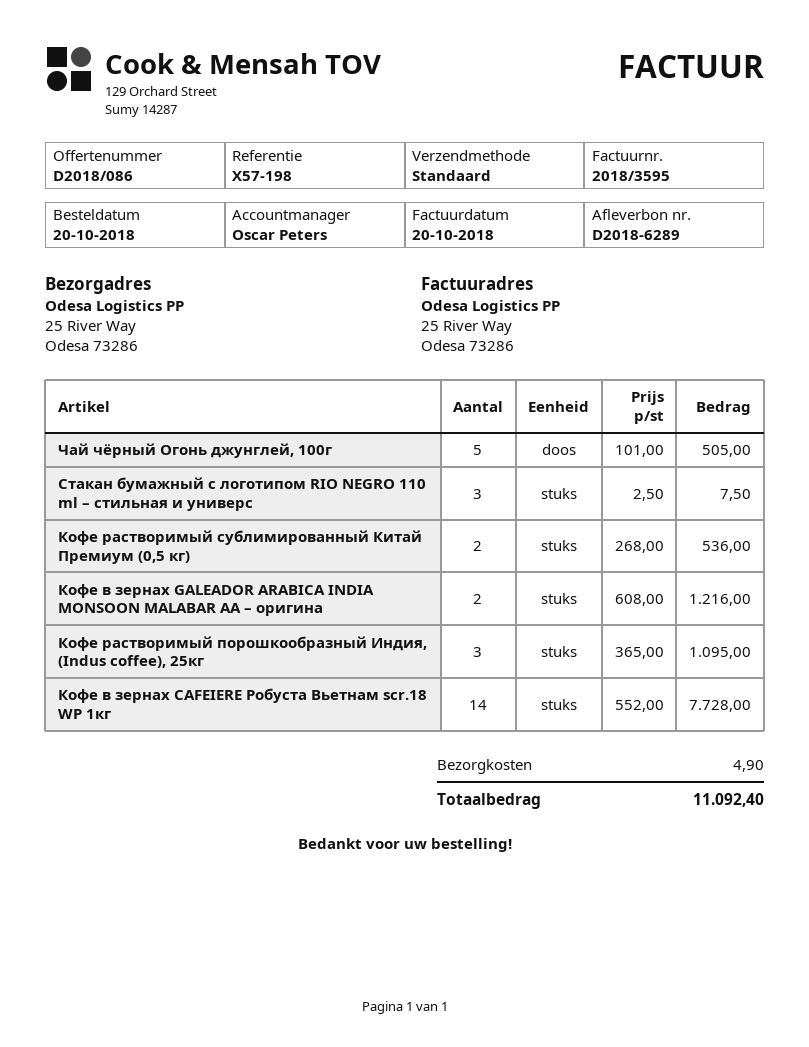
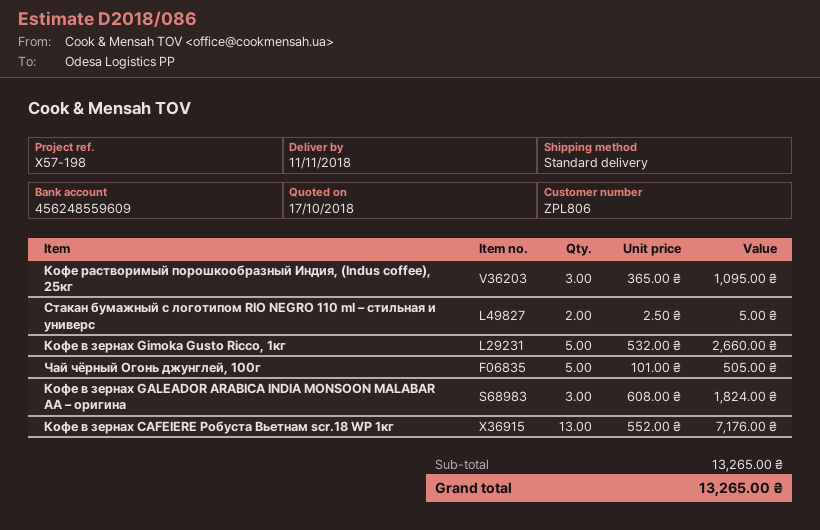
Стакан бумажный с логотипом RIO NEGRO 110 ml – стильная и универс: 3 x 2.50 = 7.50 -> 2 x 2.50 = 5.00
Кофе растворимый сублимированный Китай Премиум (0,5 кг): 2 x 268.00 = 536.00 -> none
Кофе в зернах GALEADOR ARABICA INDIA MONSOON MALABAR AA – оригина: 2 x 608.00 = 1216.00 -> 3 x 608.00 = 1824.00
Кофе в зернах CAFEIERE Робуста Вьетнам scr.18 WP 1кг: 14 x 552.00 = 7728.00 -> 13 x 552.00 = 7176.00
Кофе в зернах Gimoka Gusto Ricco, 1кг: none -> 5 x 532.00 = 2660.00
shipping: 4.90 -> none
total: 11092.40 -> 13265.00

